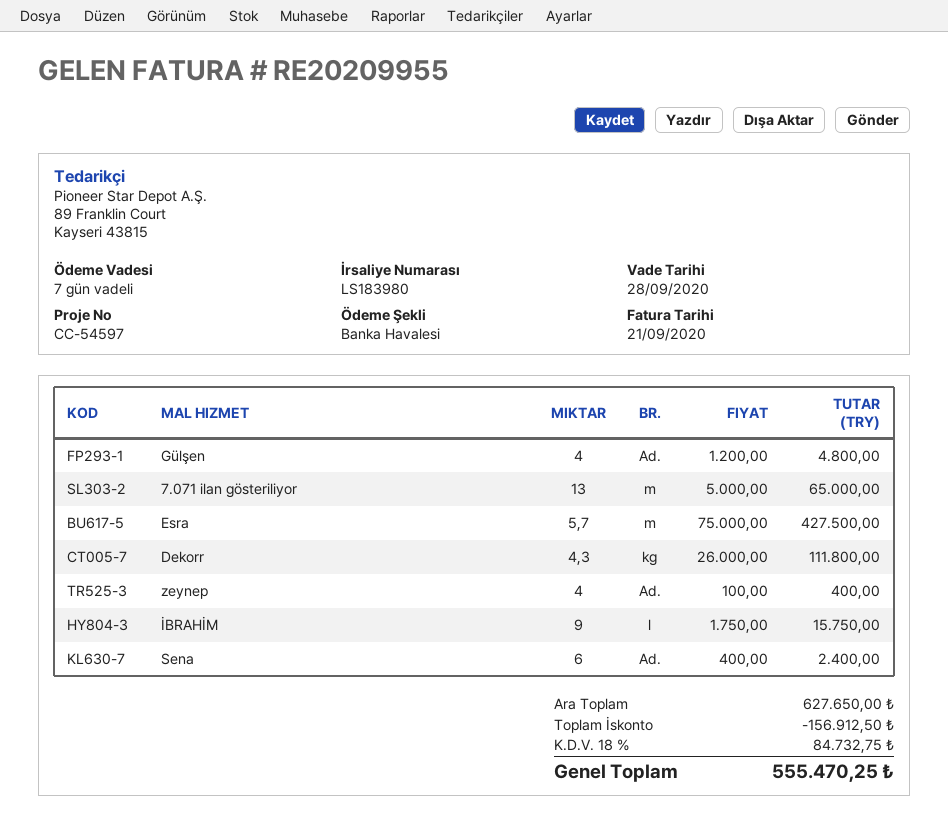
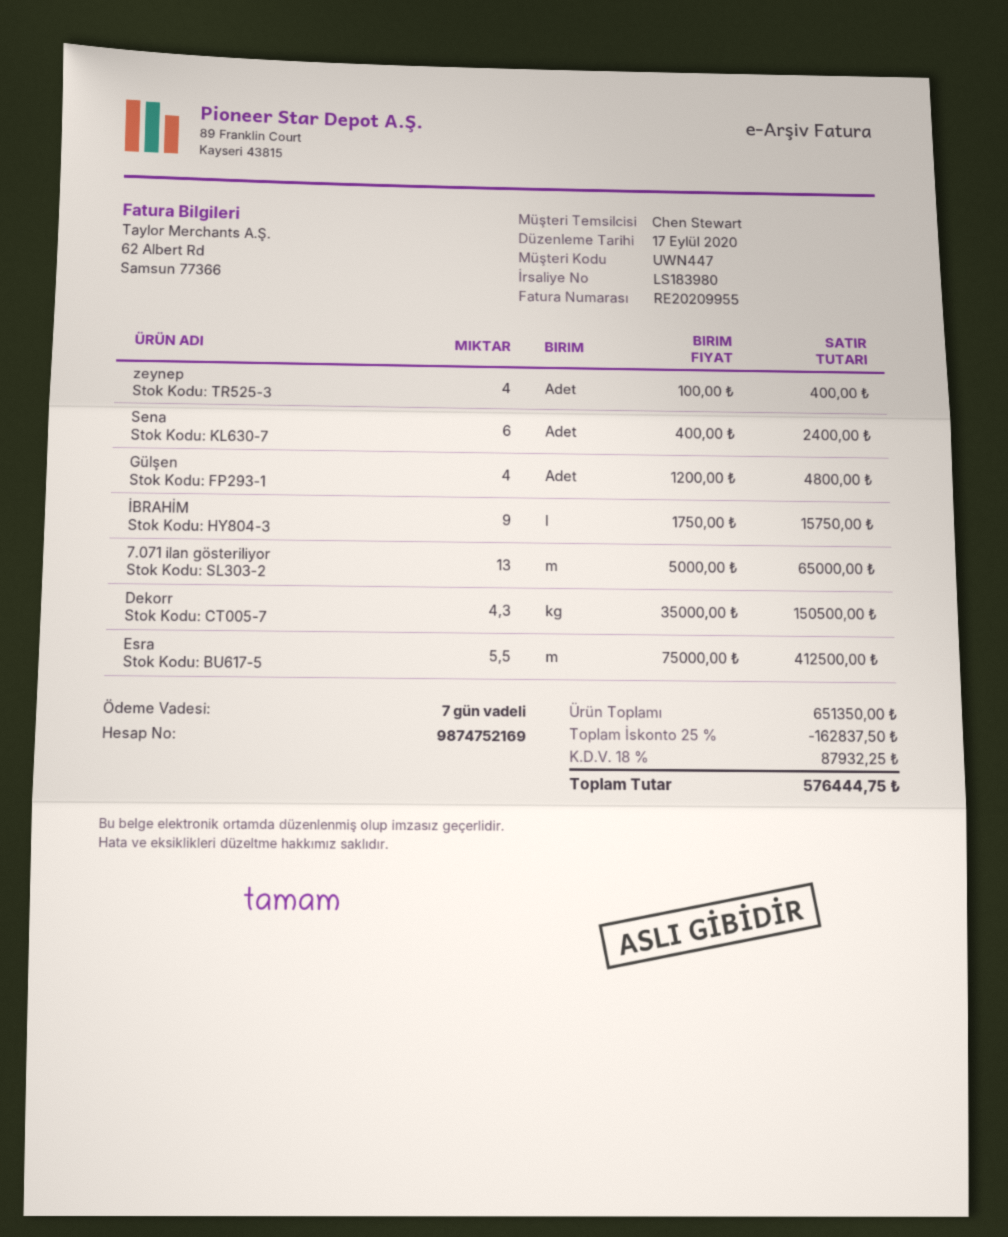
invoice date: 2020-09-21 -> 2020-09-17
Esra: 5.7 x 75000.00 = 427500.00 -> 5.5 x 75000.00 = 412500.00
Dekorr: 4.3 x 26000.00 = 111800.00 -> 4.3 x 35000.00 = 150500.00
subtotal: 627650.00 -> 651350.00
discount: 156912.50 -> 162837.50
tax: 18% = 84732.75 -> 18% = 87932.25
total: 555470.25 -> 576444.75

